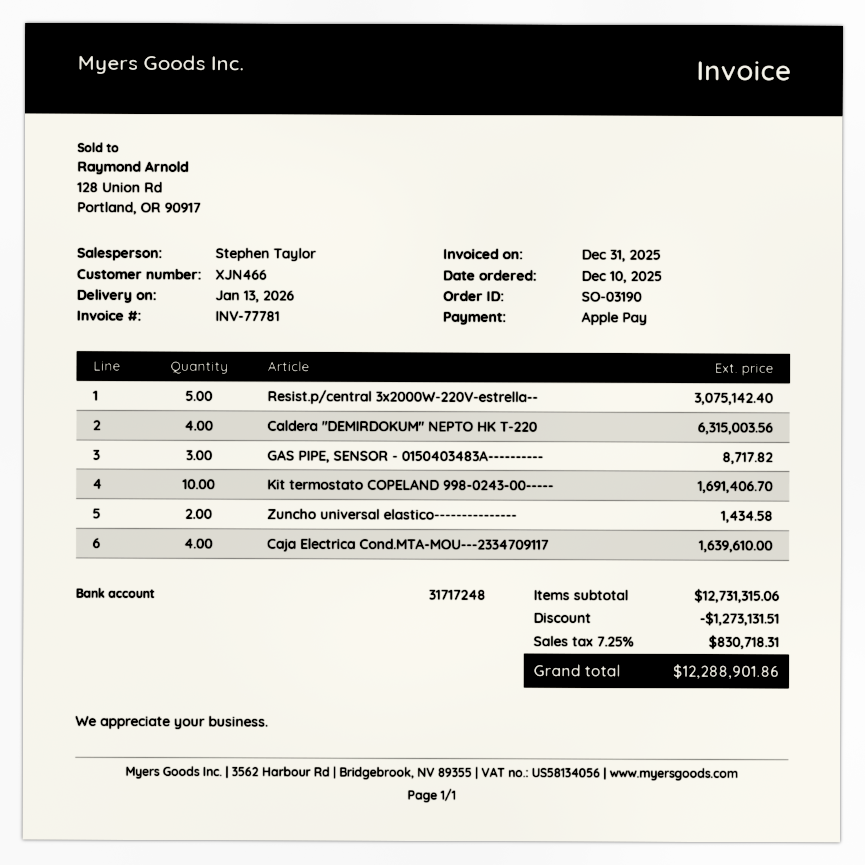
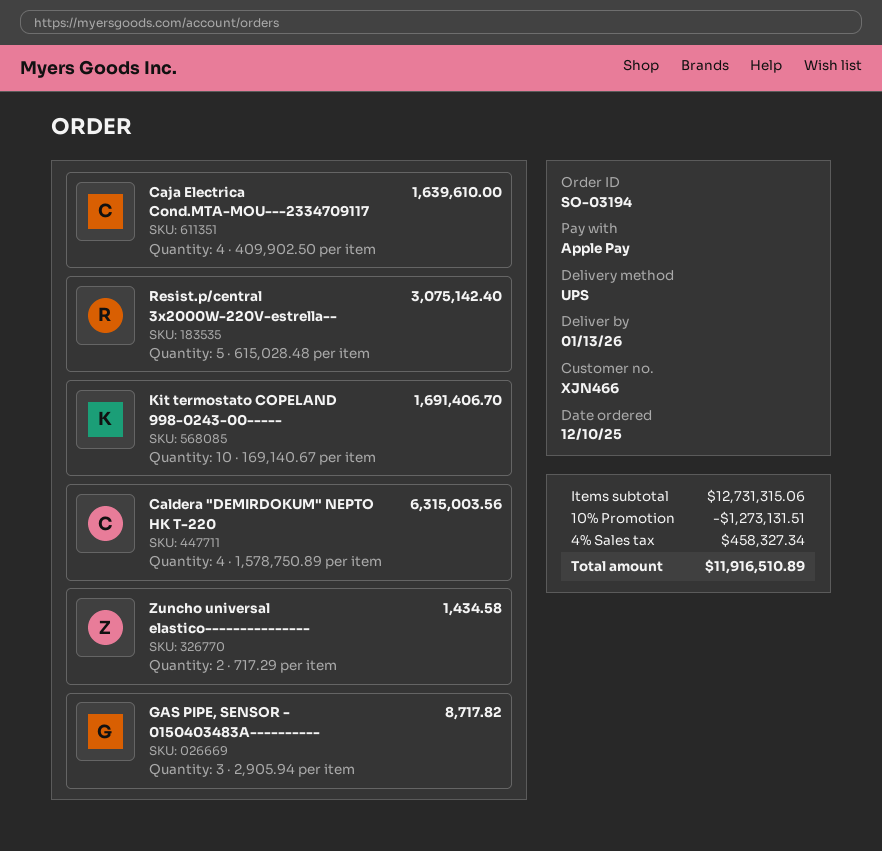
order number: SO-03190 -> SO-03194
tax: 7.25% = 830718.31 -> 4% = 458327.34
total: 12288901.86 -> 11916510.89

